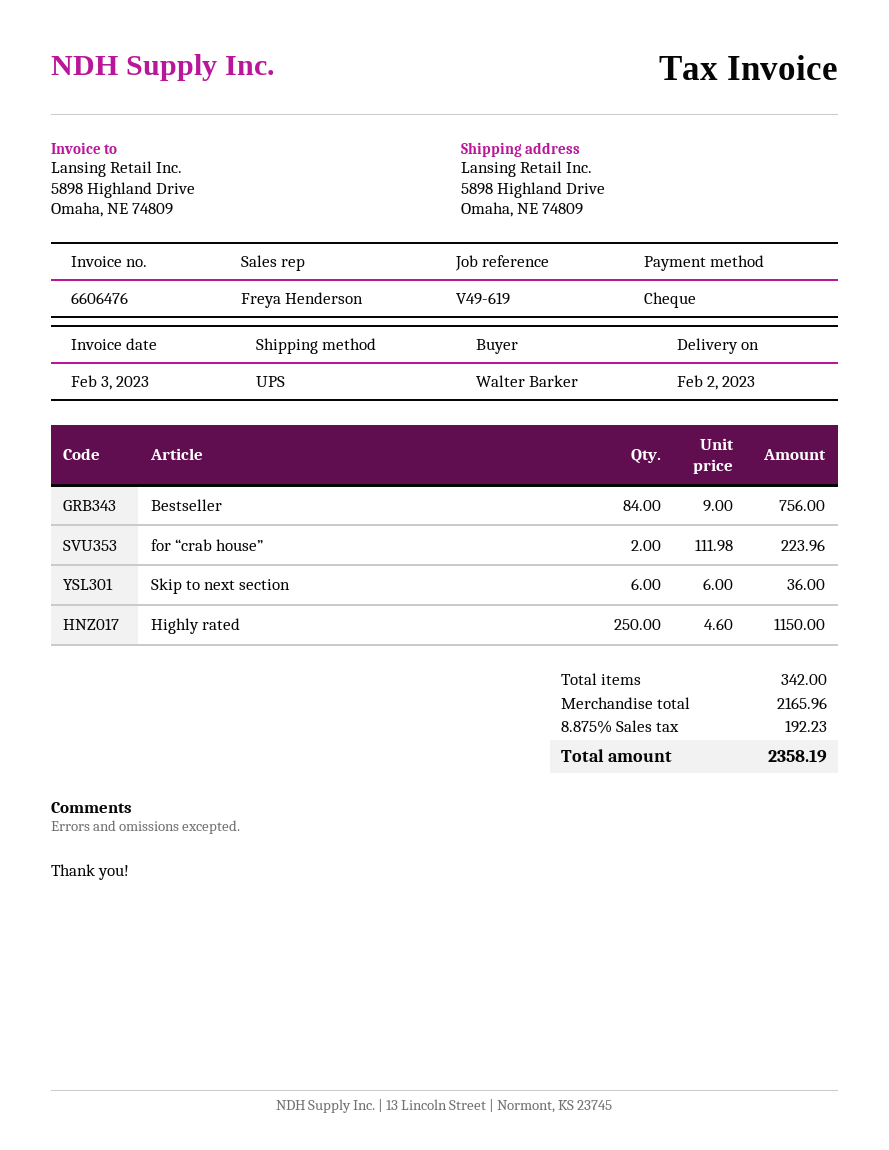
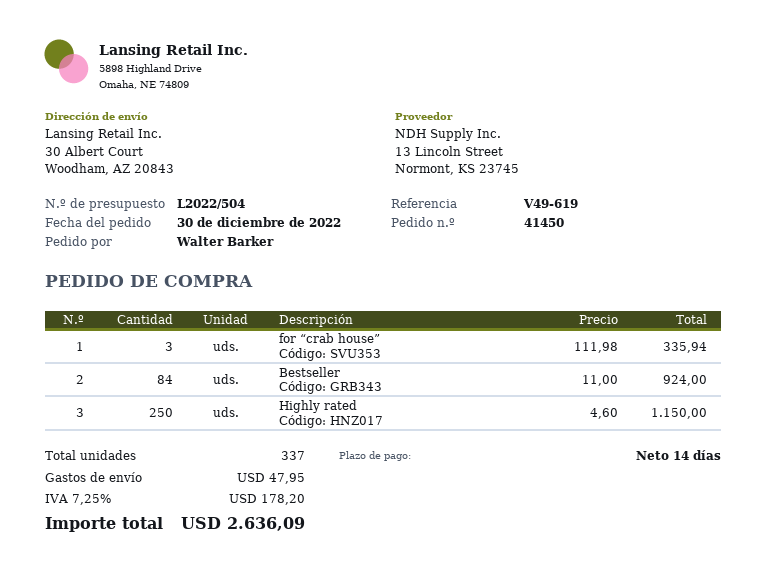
ship to: 5898 Highland Drive, Omaha, NE 74809 -> 30 Albert Court, Woodham, AZ 20843
Bestseller: 84 x 9.00 = 756.00 -> 84 x 11.00 = 924.00
for “crab house”: 2 x 111.98 = 223.96 -> 3 x 111.98 = 335.94
Skip to next section: 6 x 6.00 = 36.00 -> none
total quantity: 342 -> 337
shipping: none -> 47.95
tax: 8.875% = 192.23 -> 7.25% = 178.20
total: 2358.19 -> 2636.09

